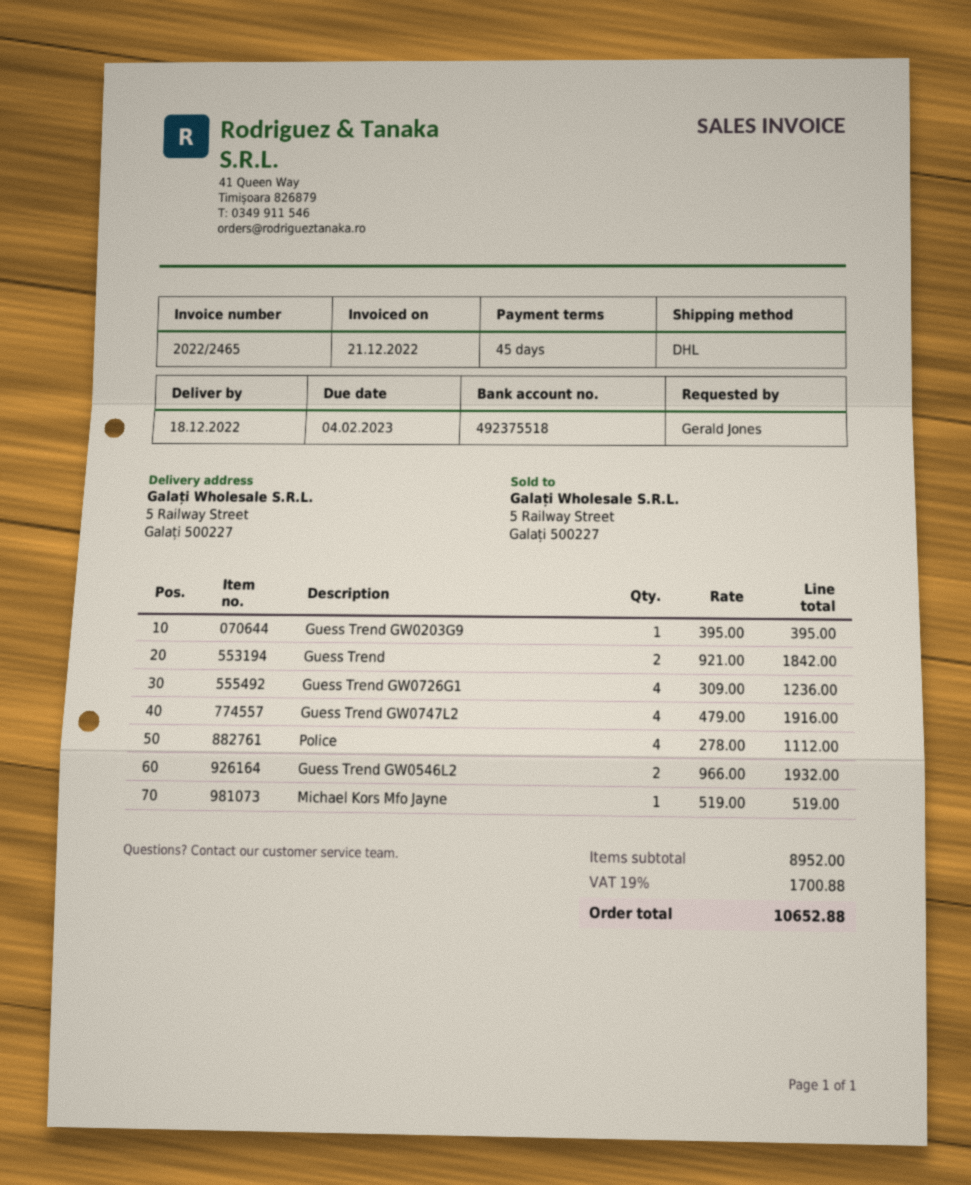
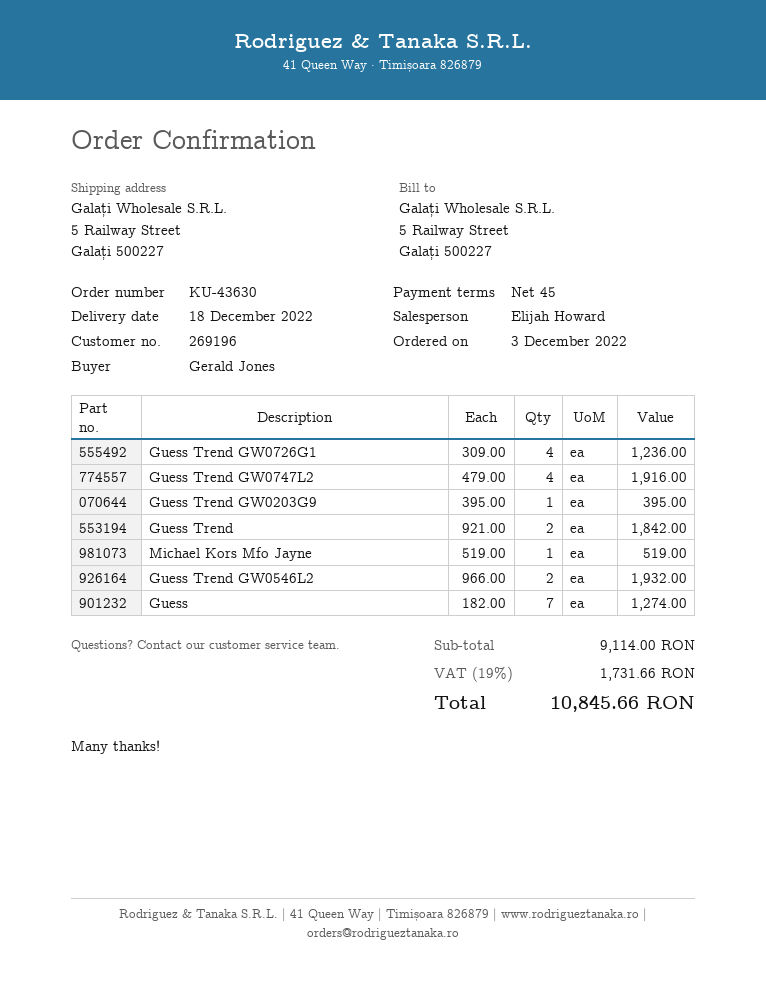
Police: 4 x 278.00 = 1112.00 -> none
Guess: none -> 7 x 182.00 = 1274.00
subtotal: 8952.00 -> 9114.00
tax: 19% = 1700.88 -> 19% = 1731.66
total: 10652.88 -> 10845.66

